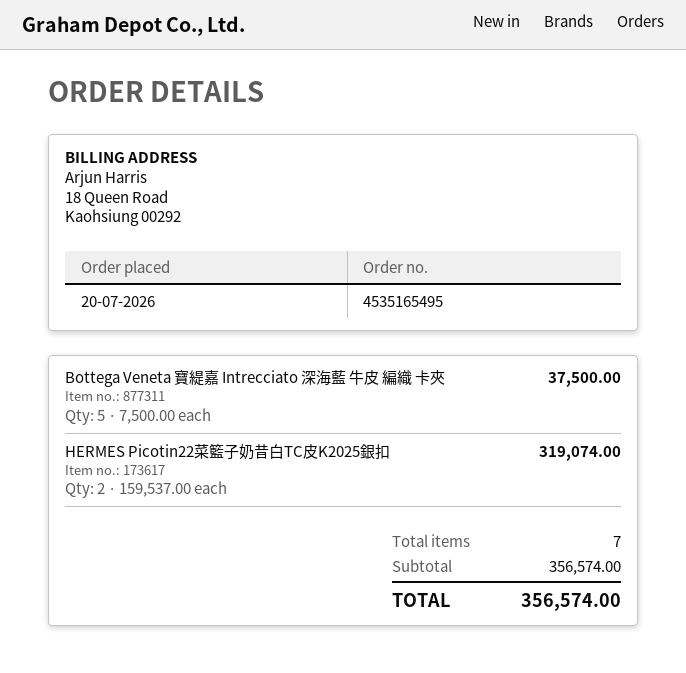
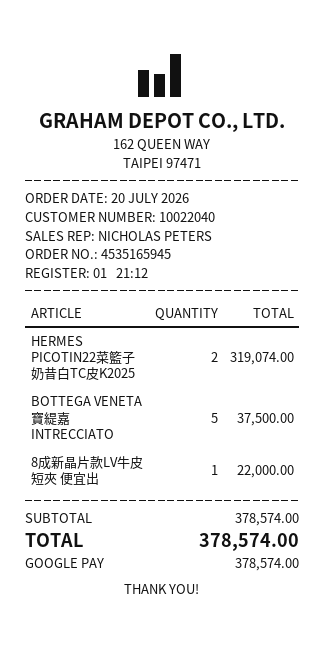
order number: 4535165495 -> 4535165945
8成新晶片款LV牛皮短夾 便宜出: none -> 1 for 22000.00
subtotal: 356574.00 -> 378574.00
total: 356574.00 -> 378574.00

